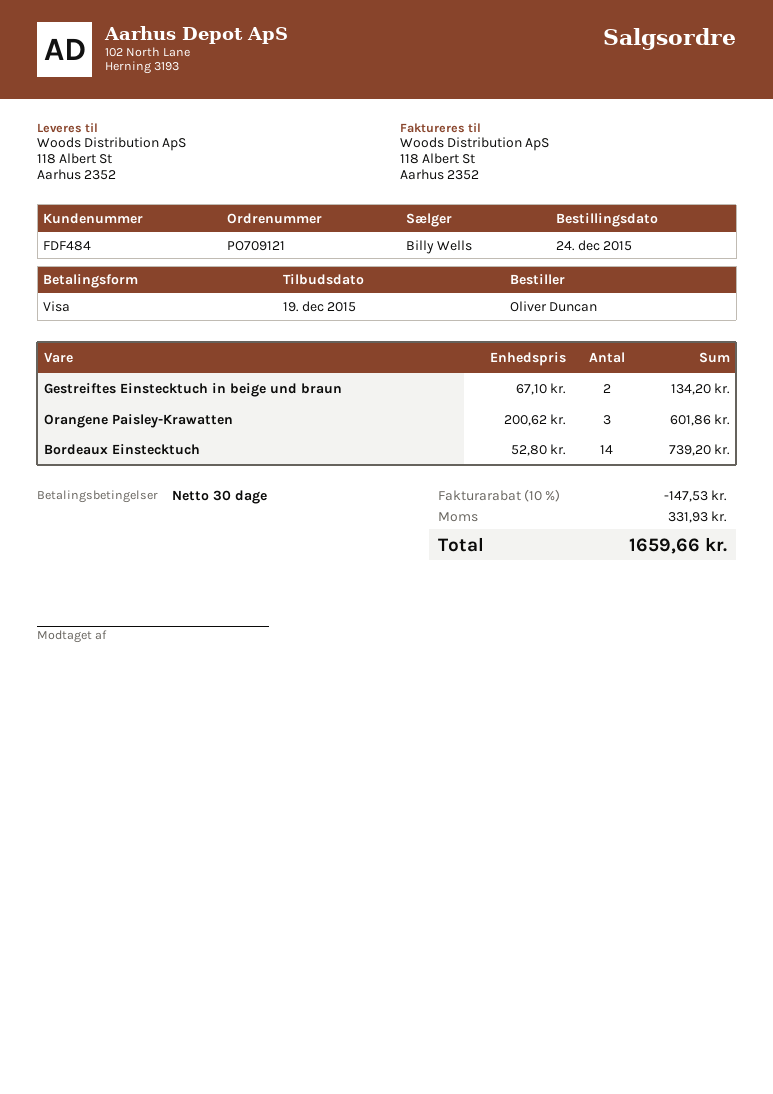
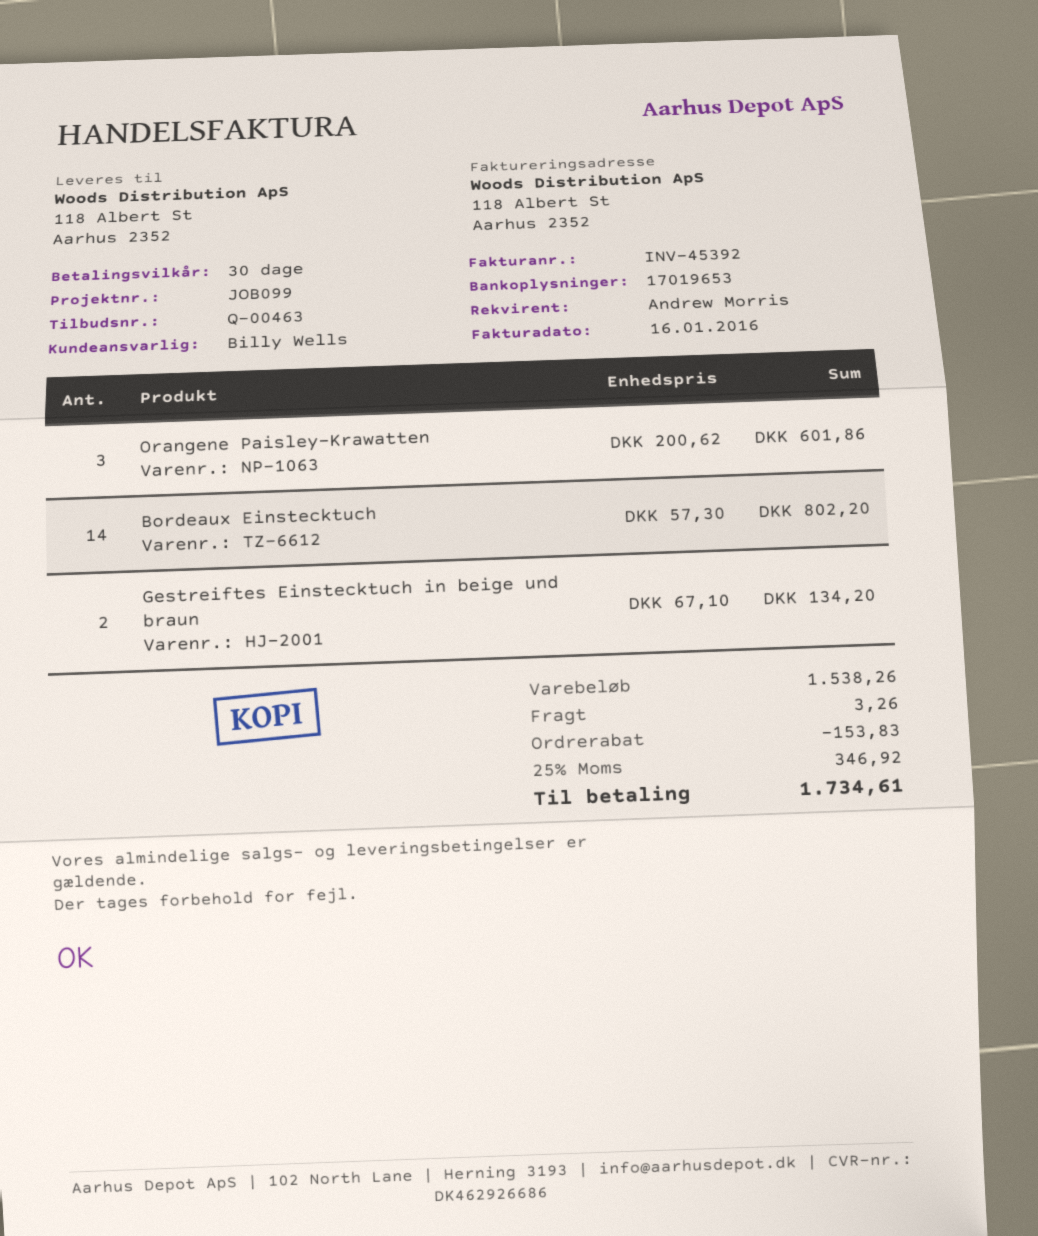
ordered by: Oliver Duncan -> Andrew Morris
Bordeaux Einstecktuch: 14 x 52.80 = 739.20 -> 14 x 57.30 = 802.20
discount: 147.53 -> 153.83
shipping: none -> 3.26
tax: 331.93 -> 346.92
total: 1659.66 -> 1734.61

